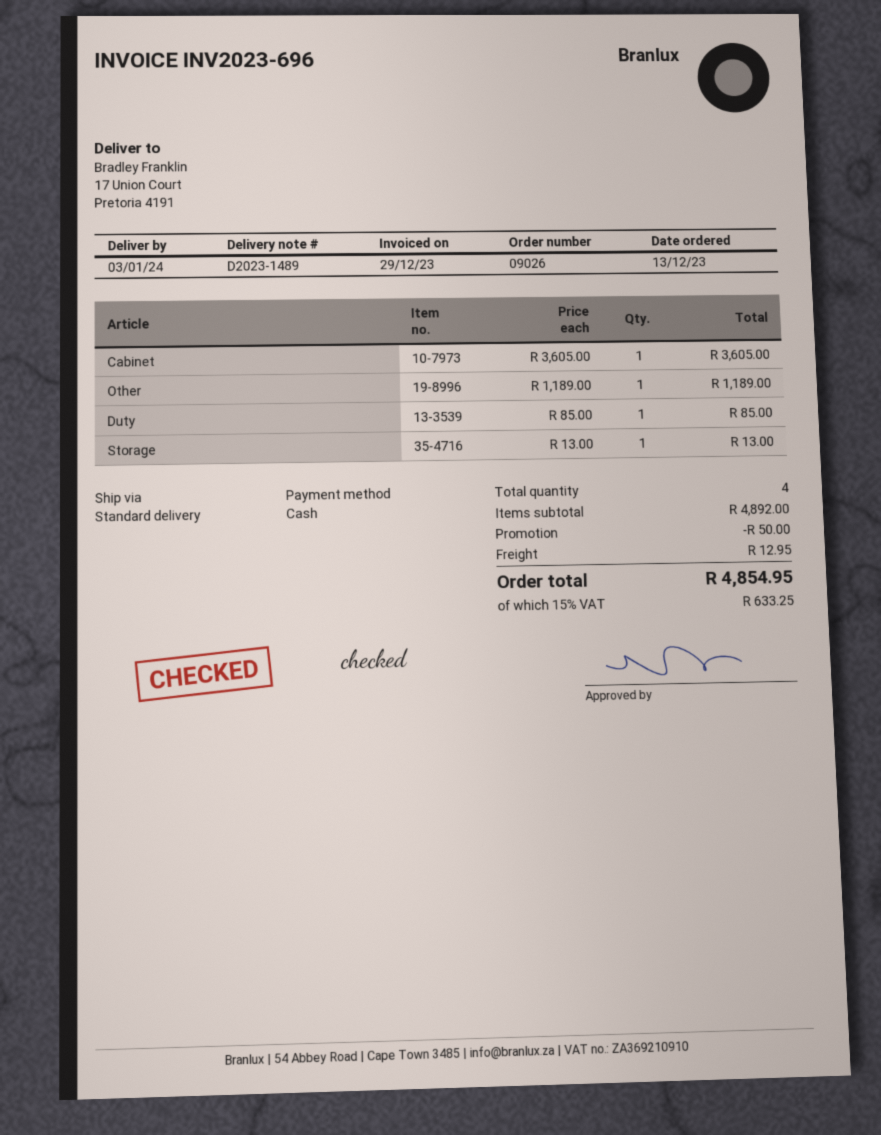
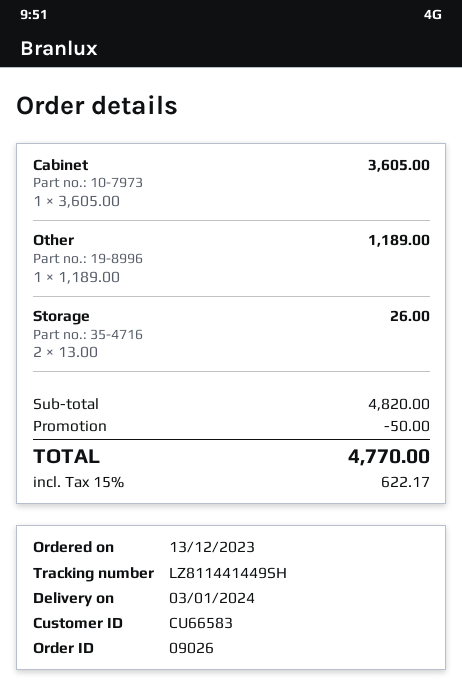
Duty: 1 x 85.00 = 85.00 -> none
Storage: 1 x 13.00 = 13.00 -> 2 x 13.00 = 26.00
subtotal: 4892.00 -> 4820.00
shipping: 12.95 -> none
tax: 15% = 633.25 -> 15% = 622.17
total: 4854.95 -> 4770.00

